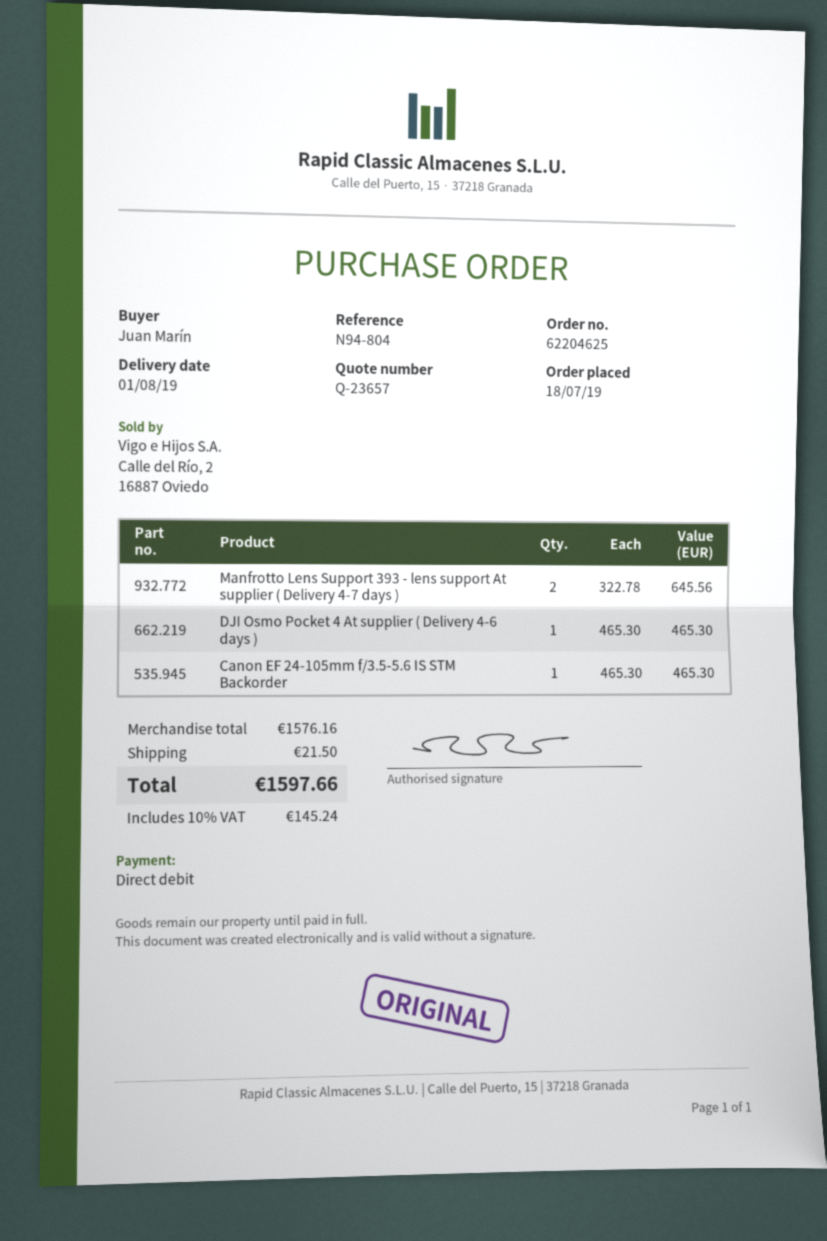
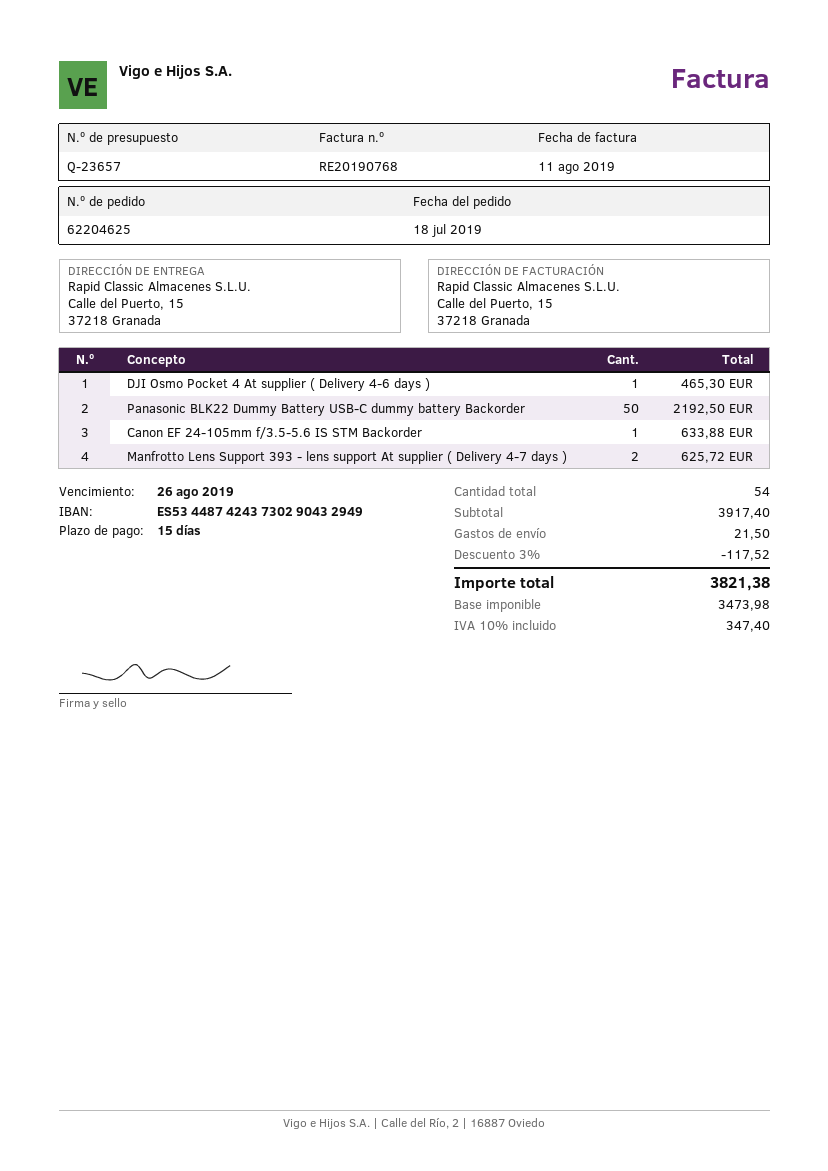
Manfrotto Lens Support 393 - lens support At supplier ( Delivery 4-7 days ): 2 for 645.56 -> 2 for 625.72
Canon EF 24-105mm f/3.5-5.6 IS STM Backorder: 1 for 465.30 -> 1 for 633.88
Panasonic BLK22 Dummy Battery USB-C dummy battery Backorder: none -> 50 for 2192.50
subtotal: 1576.16 -> 3917.40
discount: none -> 3% = 117.52
tax: 10% = 145.24 -> 10% = 347.40
total: 1597.66 -> 3821.38

